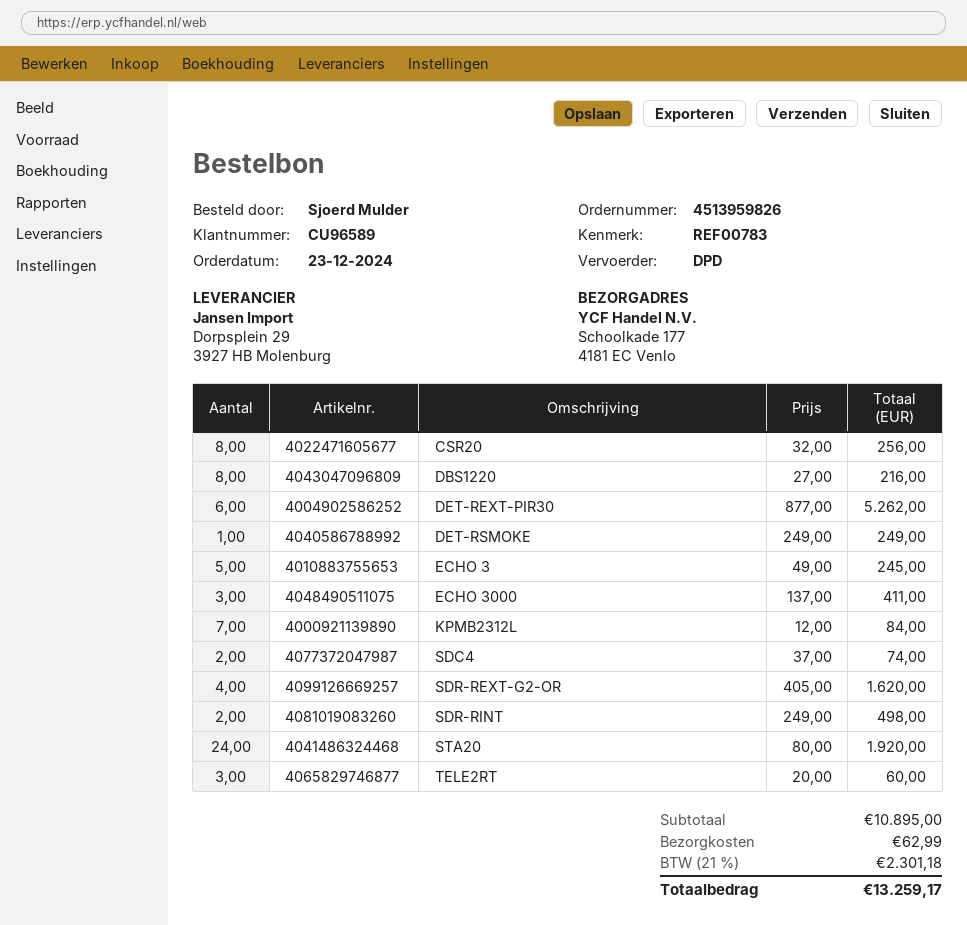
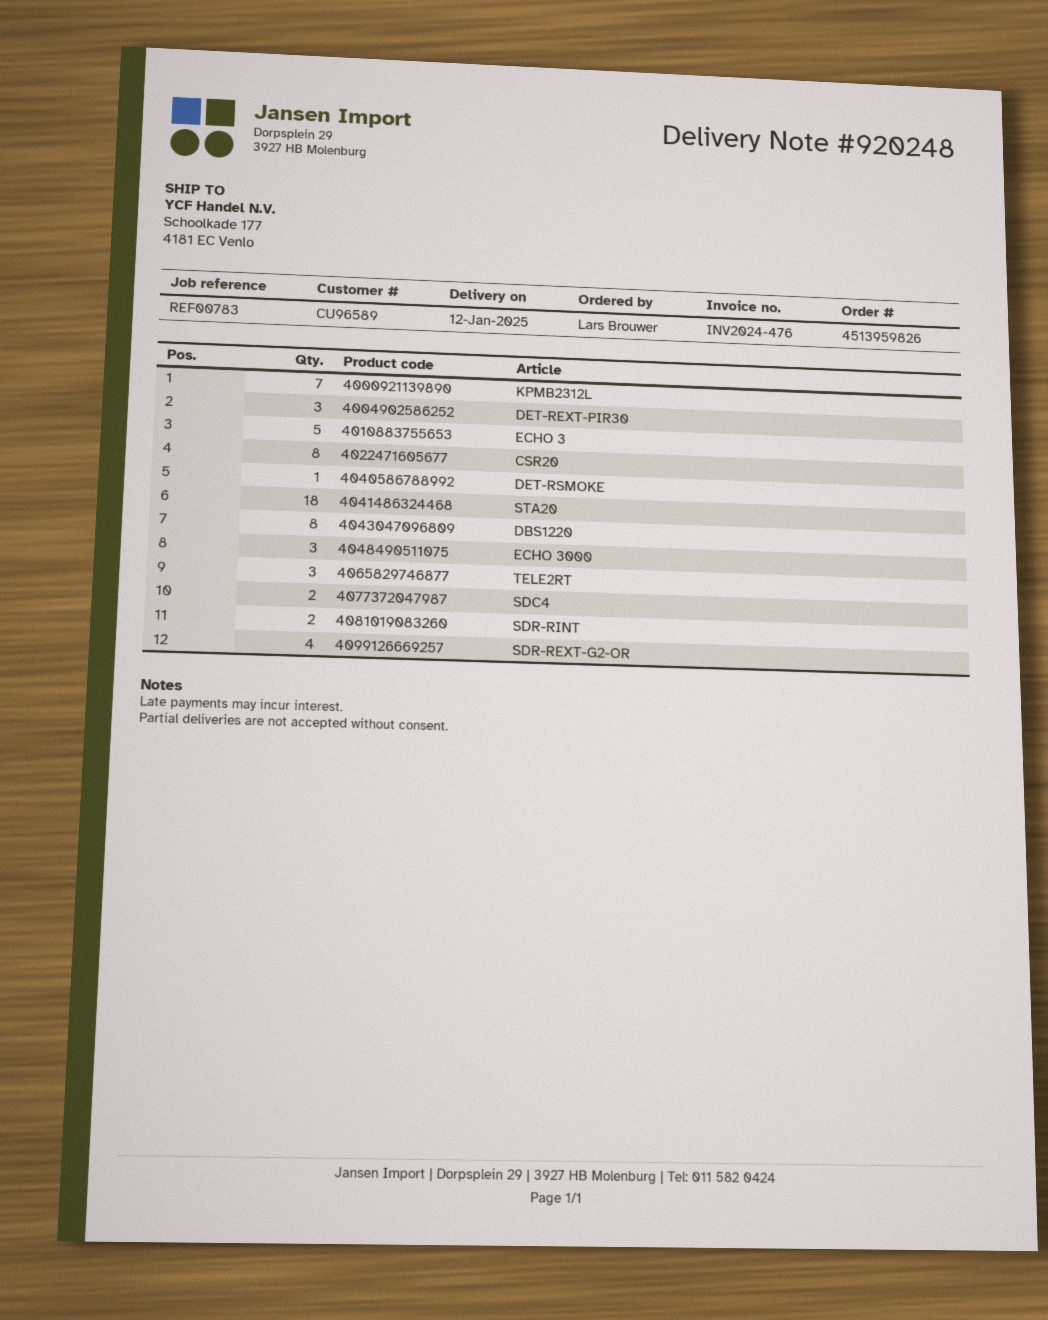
ordered by: Sjoerd Mulder -> Lars Brouwer
DET-REXT-PIR30: 6 -> 3
STA20: 24 -> 18

